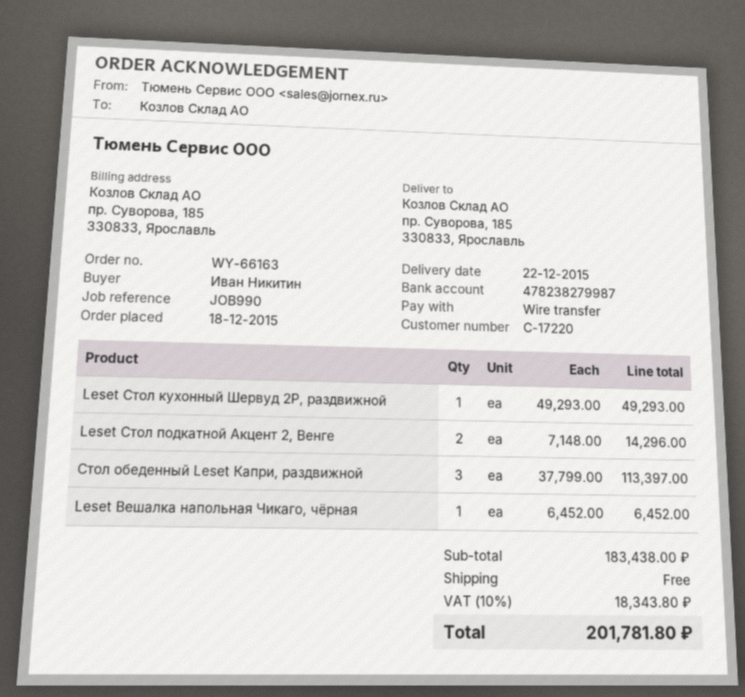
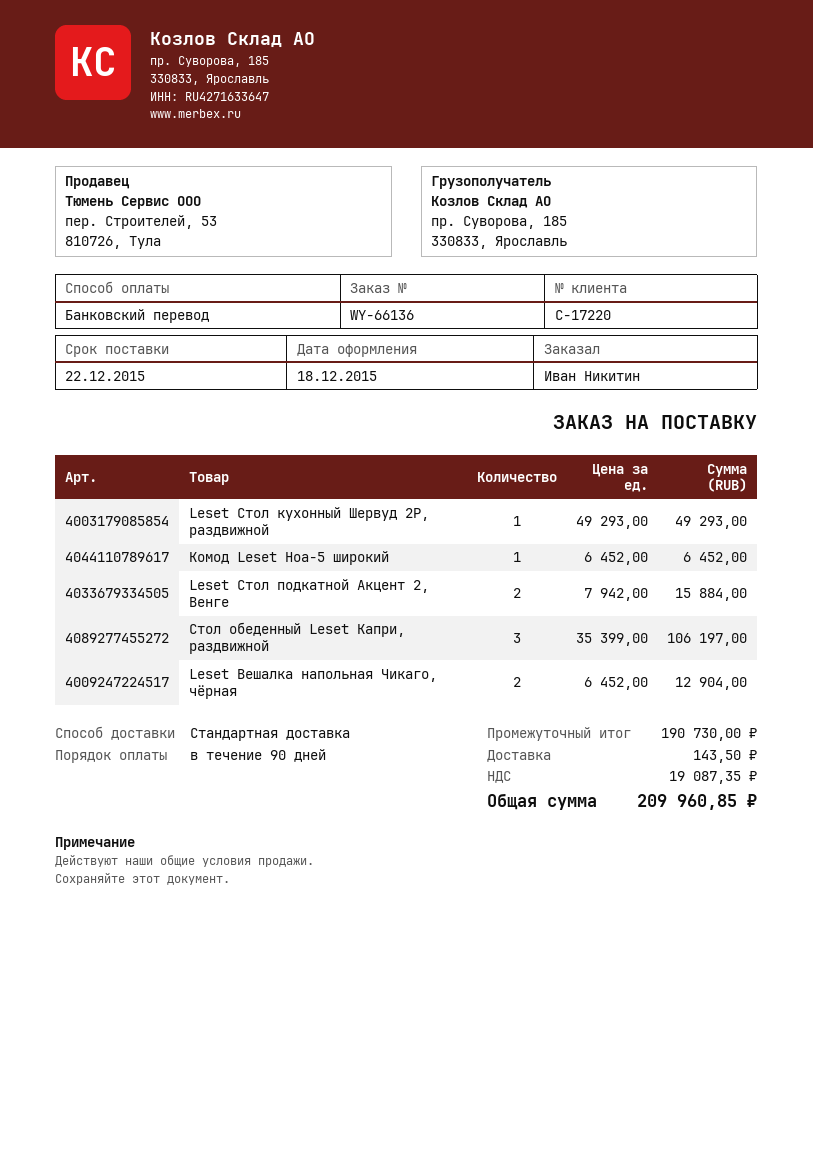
order number: WY-66163 -> WY-66136
Leset Стол подкатной Акцент 2, Венге: 2 x 7148.00 = 14296.00 -> 2 x 7942.00 = 15884.00
Стол обеденный Leset Капри, раздвижной: 3 x 37799.00 = 113397.00 -> 3 x 35399.00 = 106197.00
Leset Вешалка напольная Чикаго, чёрная: 1 x 6452.00 = 6452.00 -> 2 x 6452.00 = 12904.00
Комод Leset Ноа-5 широкий: none -> 1 x 6452.00 = 6452.00
subtotal: 183438.00 -> 190730.00
shipping: 0.00 -> 143.50
tax: 18343.80 -> 19087.35
total: 201781.80 -> 209960.85

